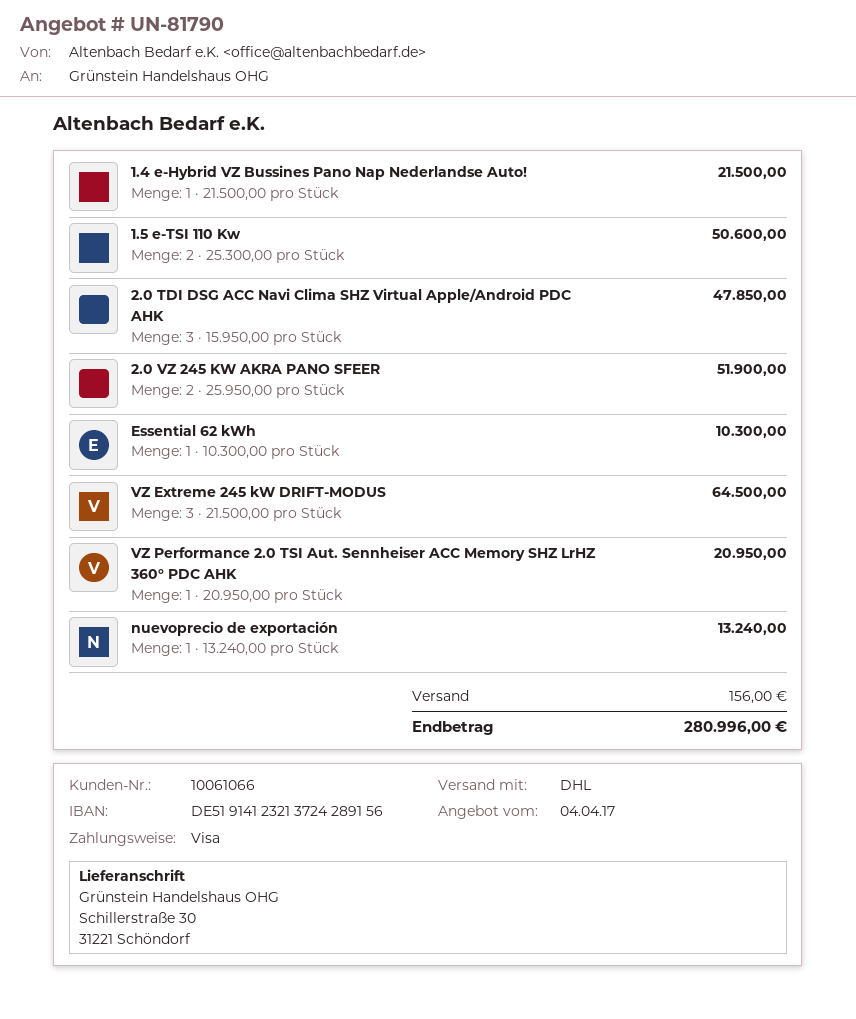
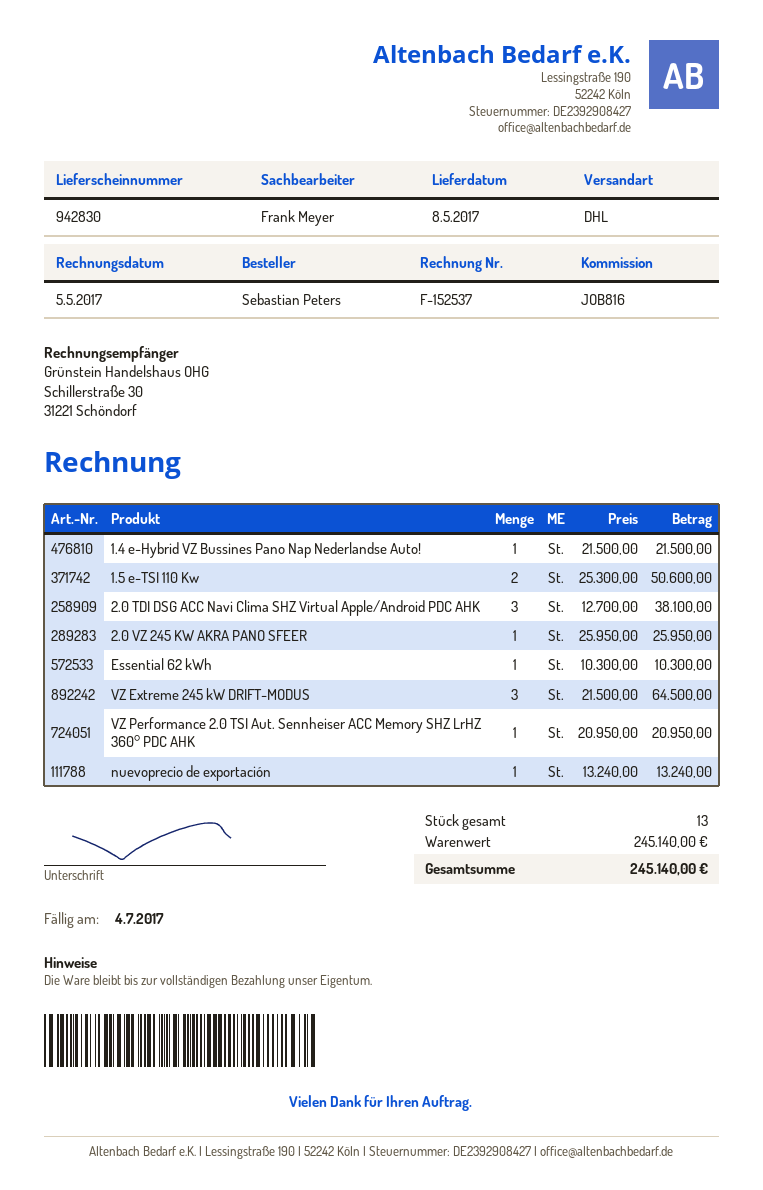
2.0 TDI DSG ACC Navi Clima SHZ Virtual Apple/Android PDC AHK: 3 x 15950.00 = 47850.00 -> 3 x 12700.00 = 38100.00
2.0 VZ 245 KW AKRA PANO SFEER: 2 x 25950.00 = 51900.00 -> 1 x 25950.00 = 25950.00
shipping: 156.00 -> none
total: 280996.00 -> 245140.00

